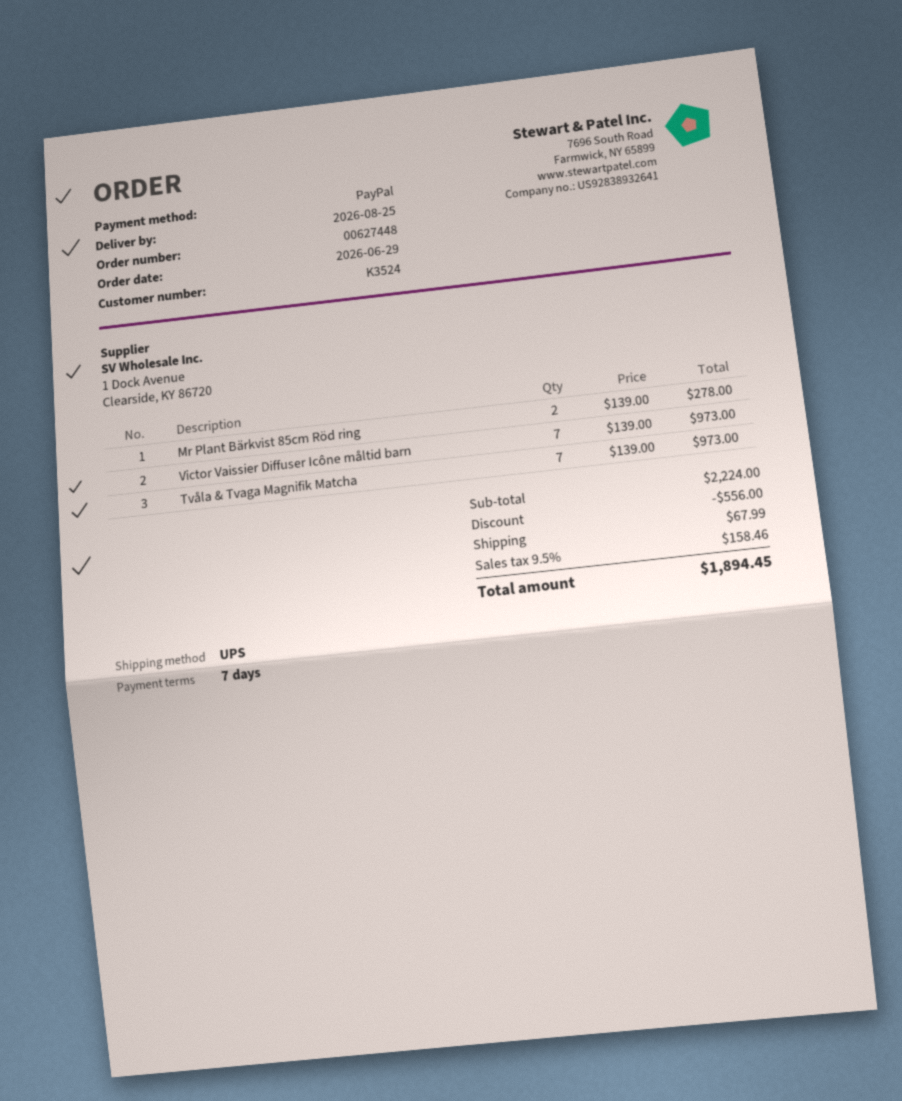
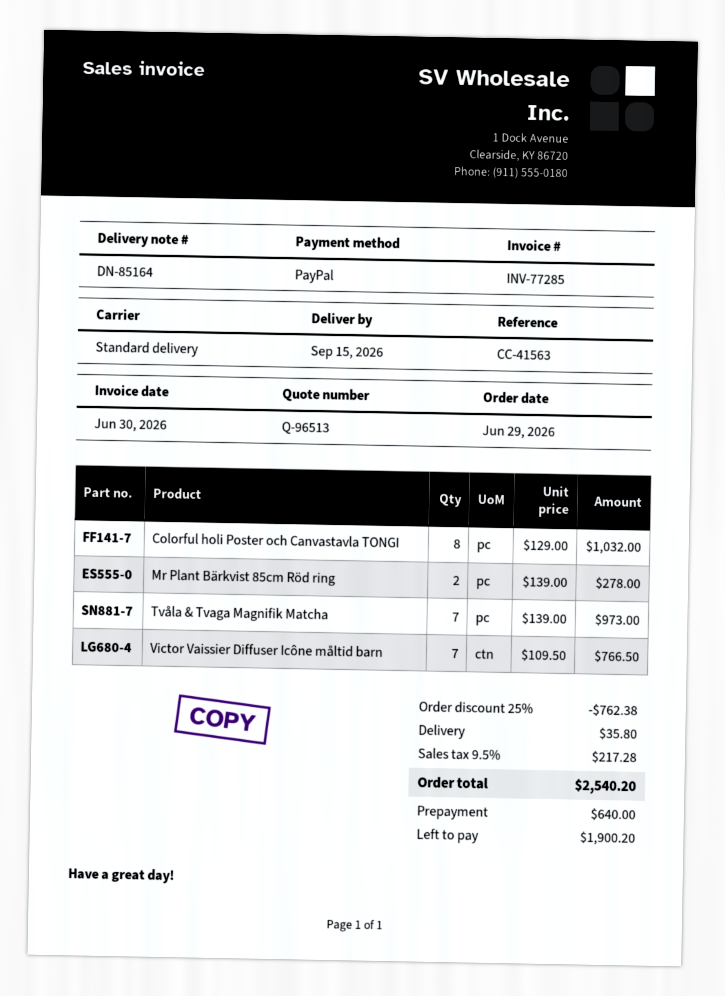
delivery date: 2026-08-25 -> 2026-09-15
shipping method: UPS -> standard
Victor Vaissier Diffuser Icône måltid barn: 7 x 139.00 = 973.00 -> 7 x 109.50 = 766.50
Colorful holi Poster och Canvastavla TONGI: none -> 8 x 129.00 = 1032.00
discount: 556.00 -> 762.38
shipping: 67.99 -> 35.80
tax: 9.5% = 158.46 -> 9.5% = 217.28
total: 1894.45 -> 2540.20

